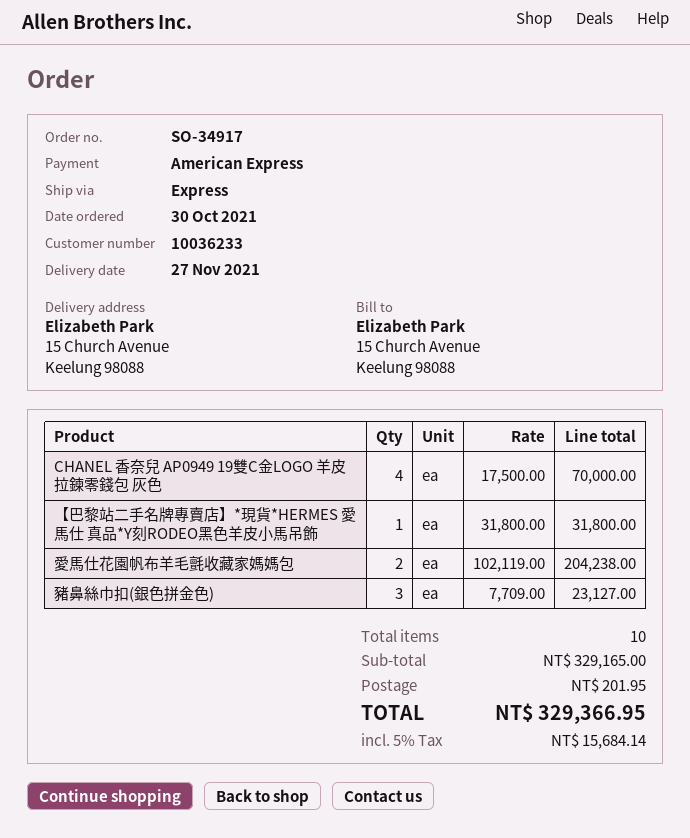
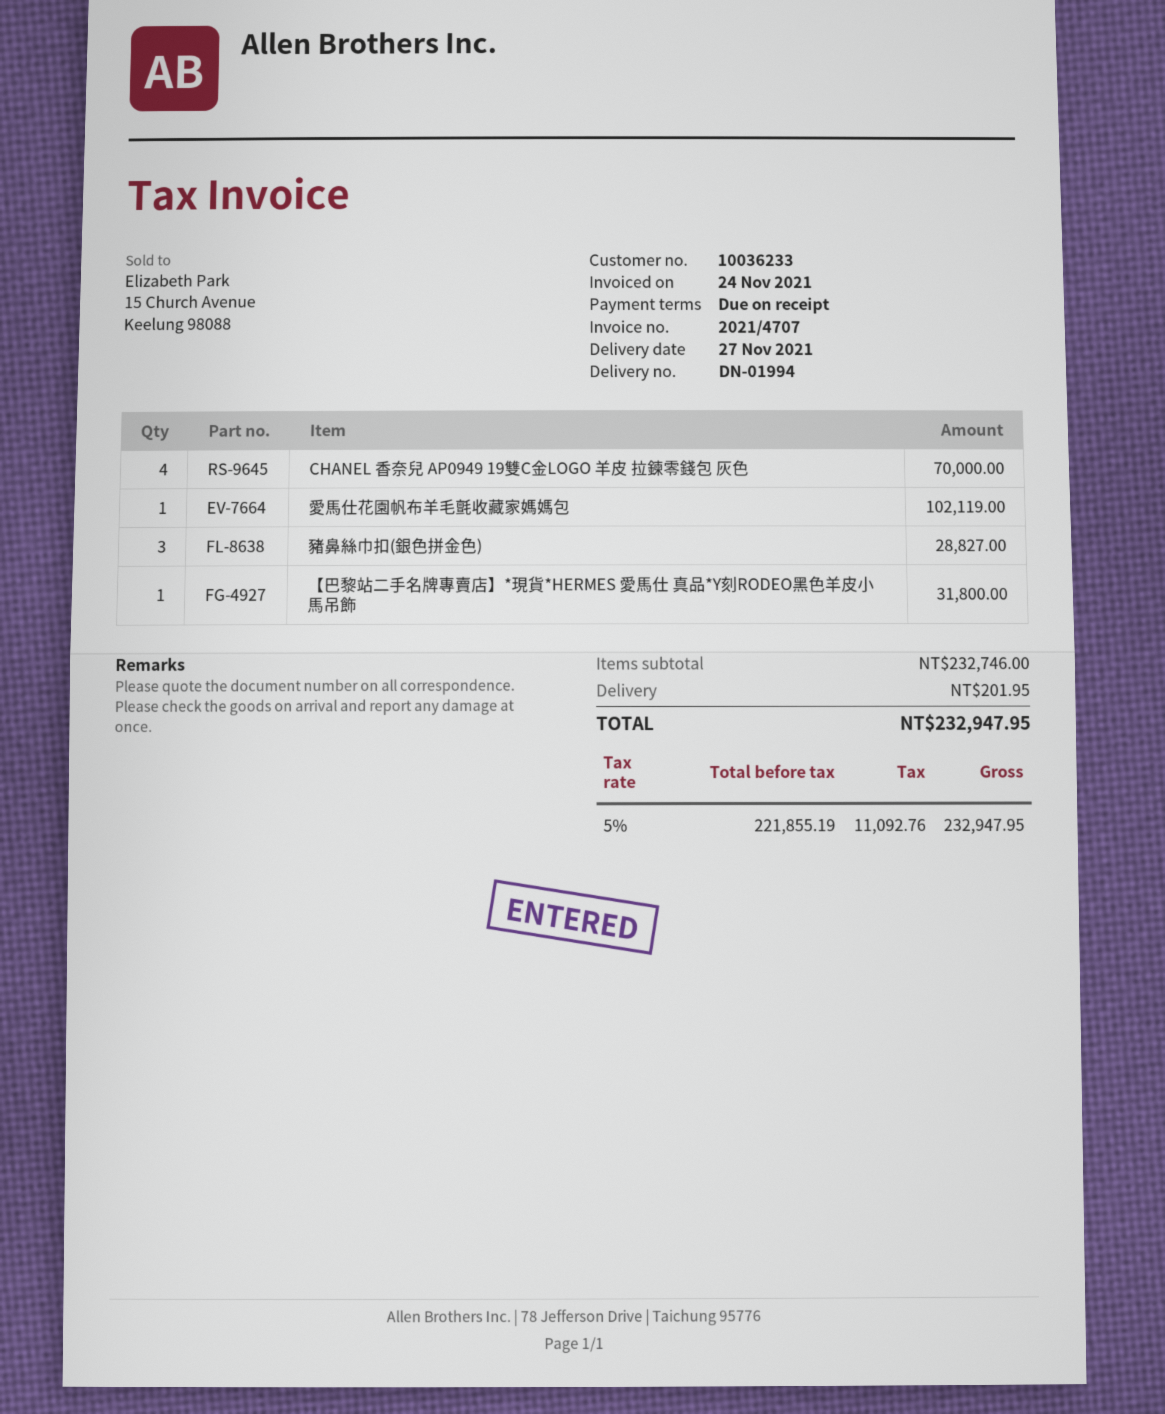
愛馬仕花園帆布羊毛氈收藏家媽媽包: 2 for 204238.00 -> 1 for 102119.00
豬鼻絲巾扣(銀色拼金色): 3 for 23127.00 -> 3 for 28827.00
subtotal: 329165.00 -> 232746.00
tax: 5% = 15684.14 -> 5% = 11092.76
total: 329366.95 -> 232947.95

